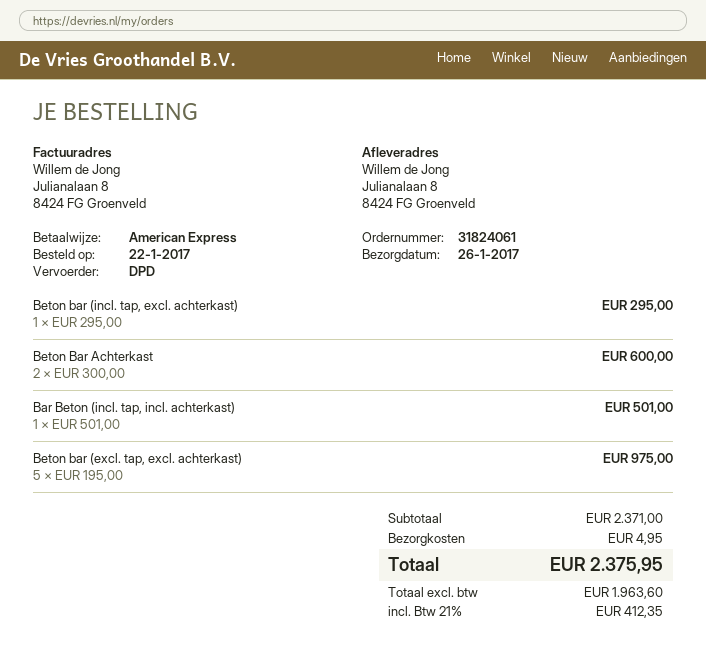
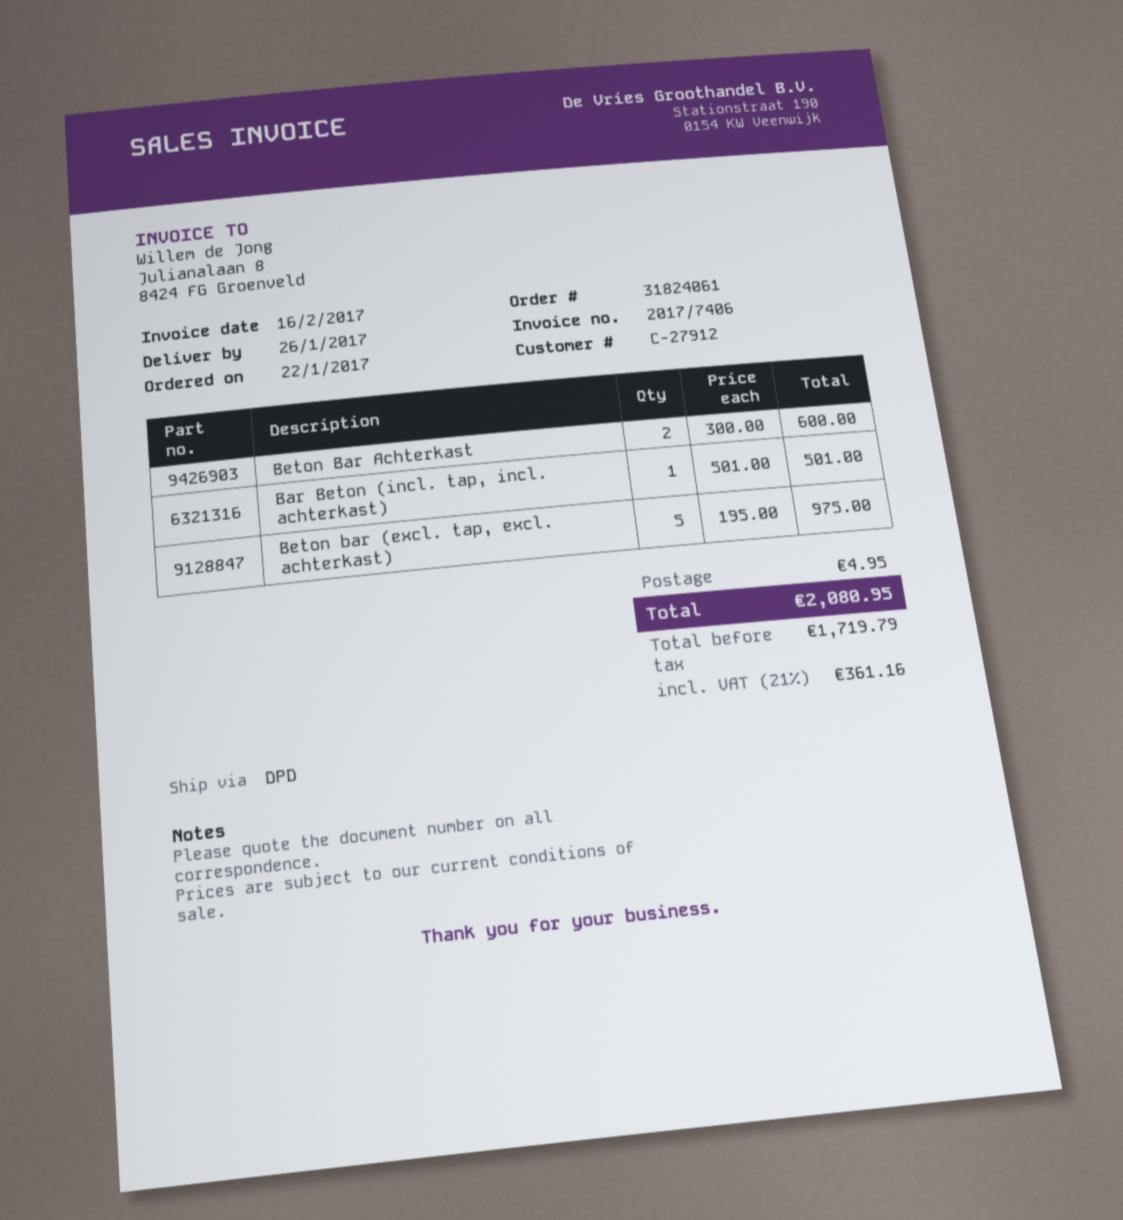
Beton bar (incl. tap, excl. achterkast): 1 x 295.00 = 295.00 -> none
net: 1963.60 -> 1719.79
tax: 21% = 412.35 -> 21% = 361.16
total: 2375.95 -> 2080.95

